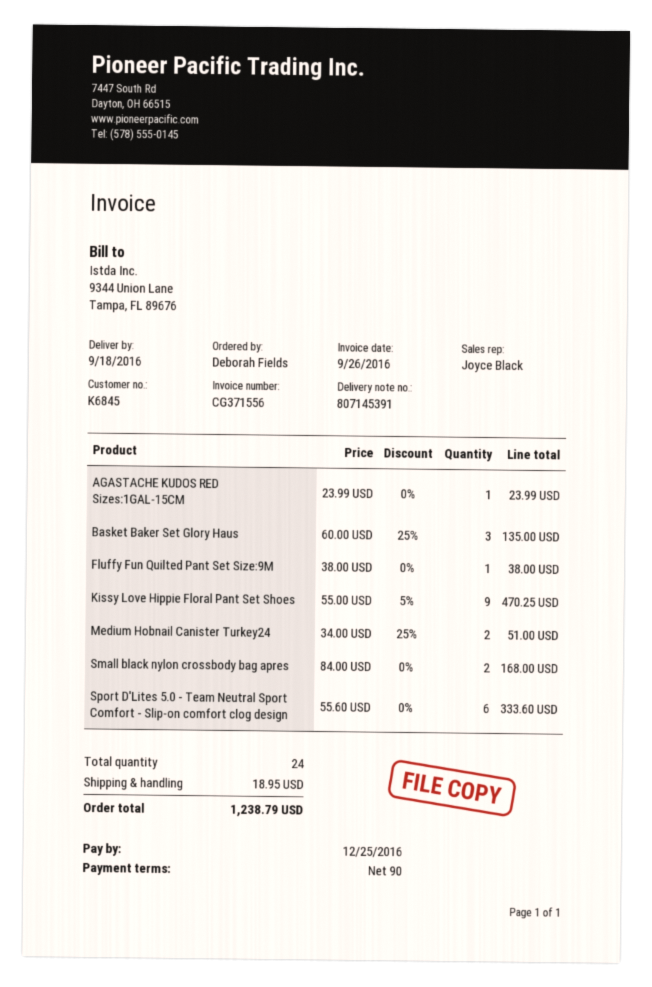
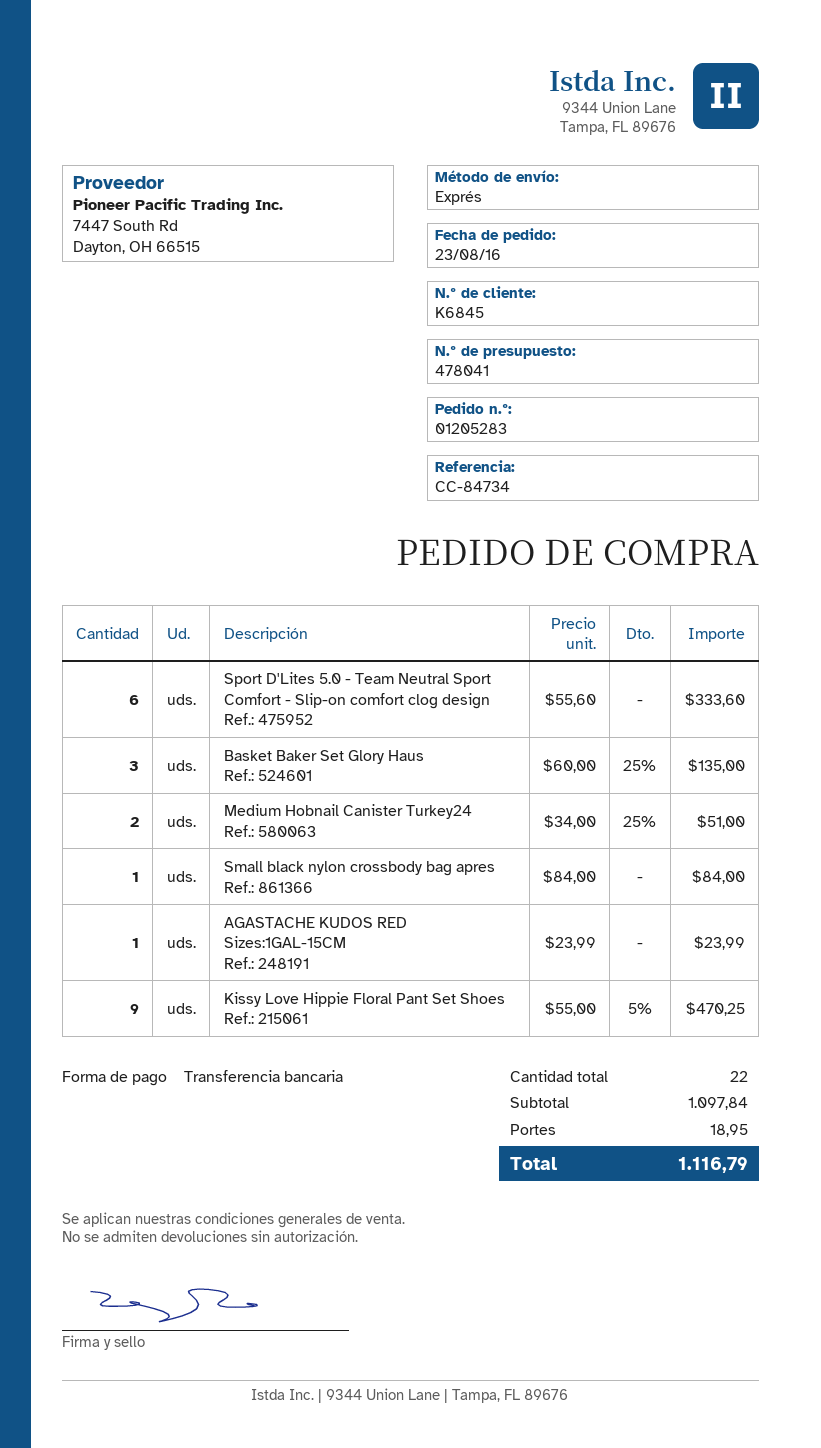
Fluffy Fun Quilted Pant Set Size:9M: 1 x 38.00 = 38.00 -> none
Small black nylon crossbody bag apres: 2 x 84.00 = 168.00 -> 1 x 84.00 = 84.00
total quantity: 24 -> 22
total: 1238.79 -> 1116.79

